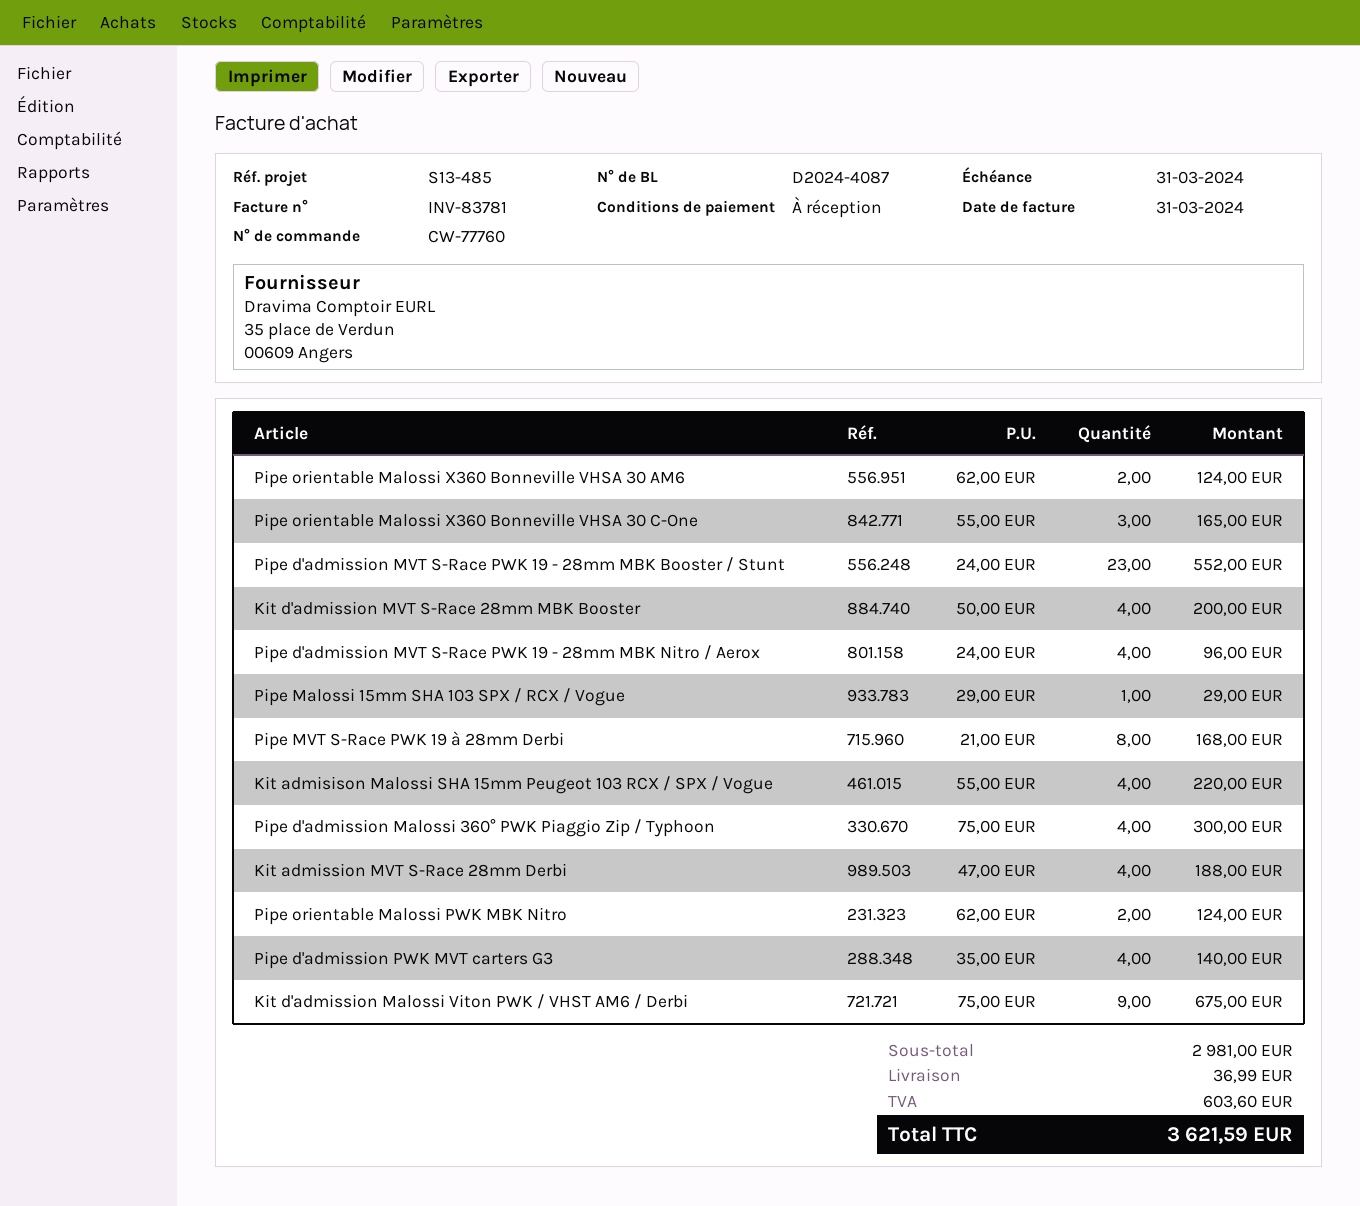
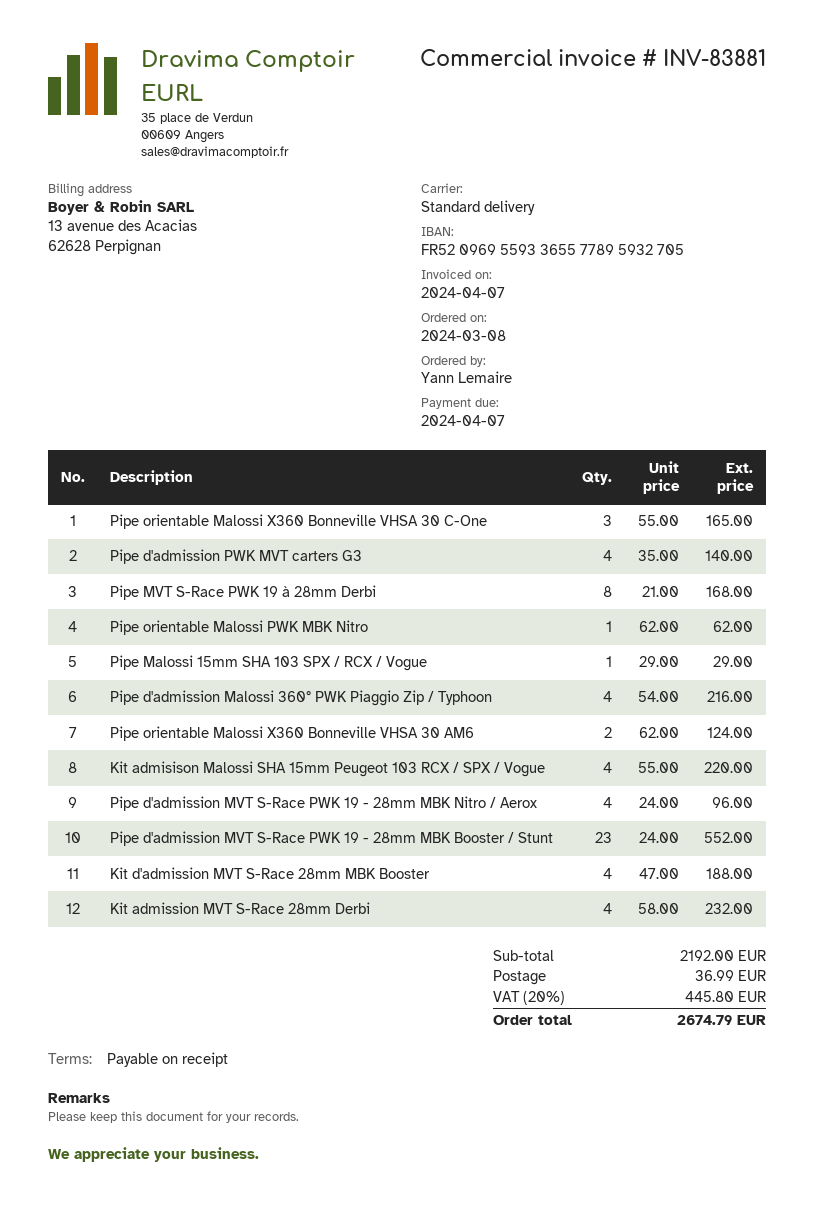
invoice number: INV-83781 -> INV-83881
invoice date: 2024-03-31 -> 2024-04-07
due date: 2024-03-31 -> 2024-04-07
Kit d'admission MVT S-Race 28mm MBK Booster: 4 x 50.00 = 200.00 -> 4 x 47.00 = 188.00
Pipe d'admission Malossi 360° PWK Piaggio Zip / Typhoon: 4 x 75.00 = 300.00 -> 4 x 54.00 = 216.00
Kit admission MVT S-Race 28mm Derbi: 4 x 47.00 = 188.00 -> 4 x 58.00 = 232.00
Pipe orientable Malossi PWK MBK Nitro: 2 x 62.00 = 124.00 -> 1 x 62.00 = 62.00
Kit d'admission Malossi Viton PWK / VHST AM6 / Derbi: 9 x 75.00 = 675.00 -> none
subtotal: 2981.00 -> 2192.00
tax: 603.60 -> 445.80
total: 3621.59 -> 2674.79

